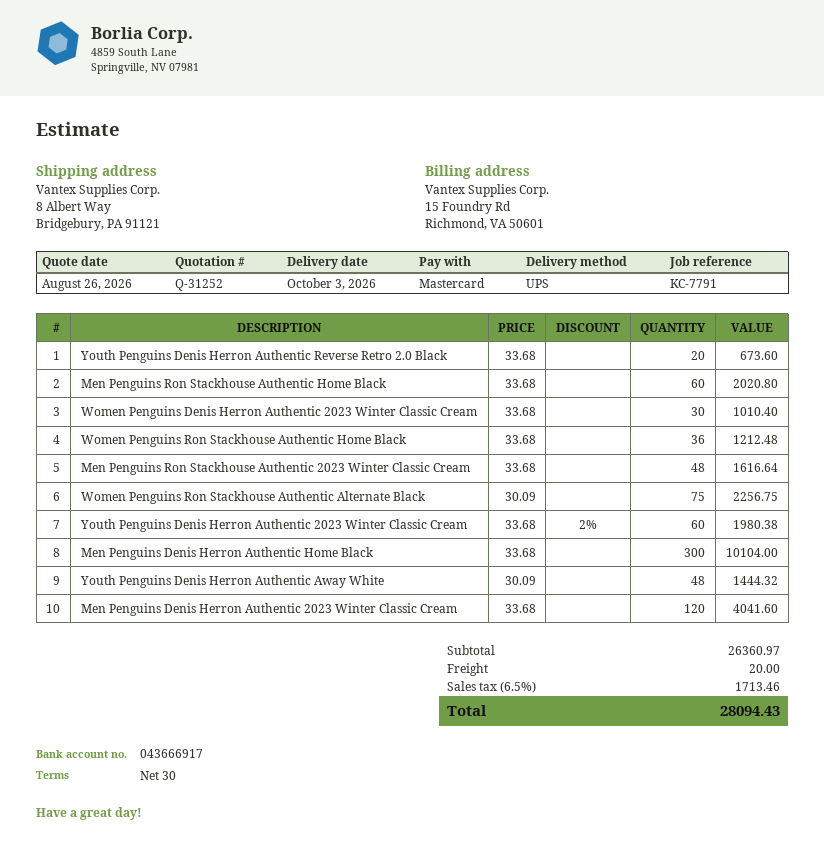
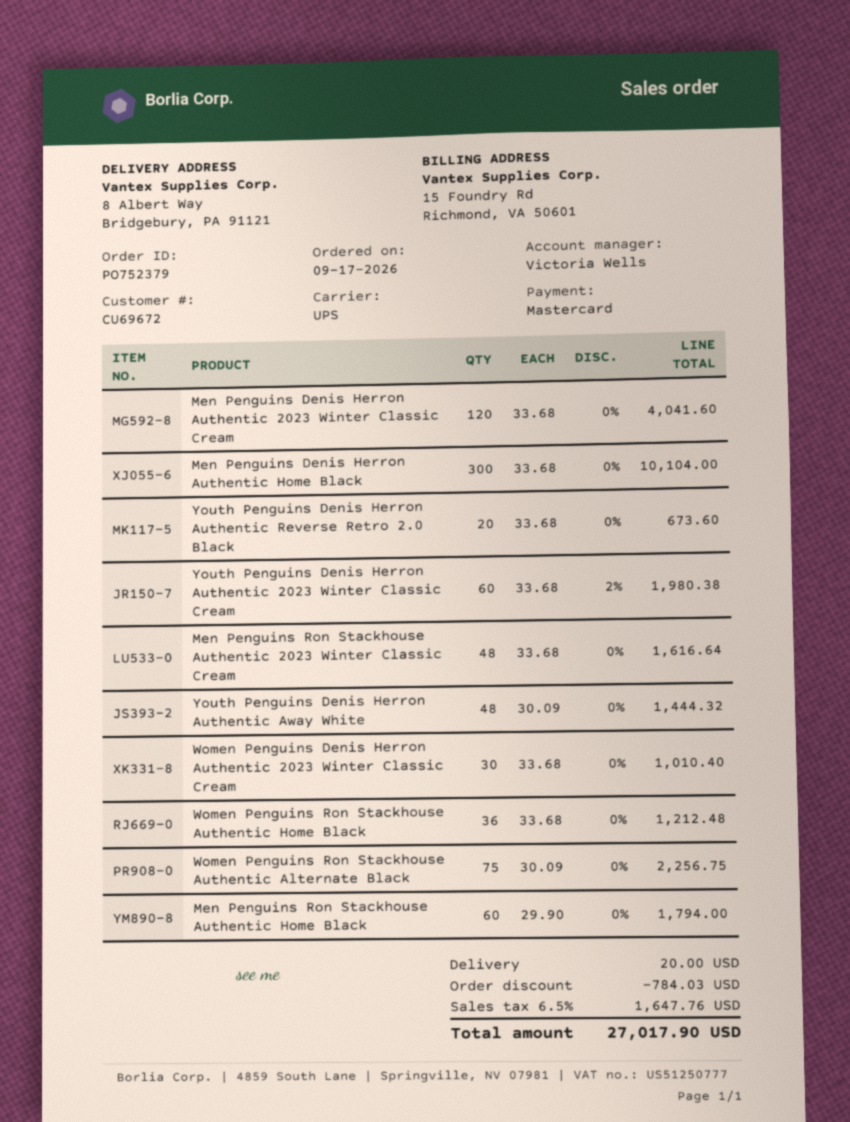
Men Penguins Ron Stackhouse Authentic Home Black: 60 x 33.68 = 2020.80 -> 60 x 29.90 = 1794.00
discount: none -> 784.03
tax: 6.5% = 1713.46 -> 6.5% = 1647.76
total: 28094.43 -> 27017.90

